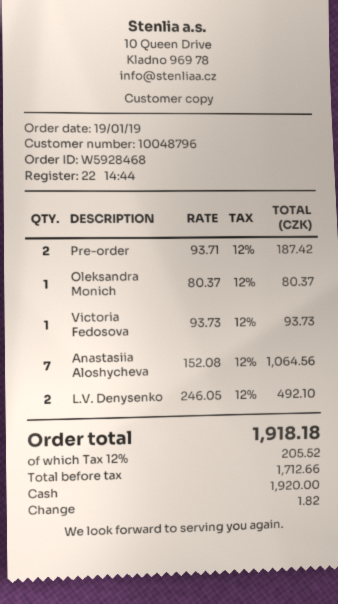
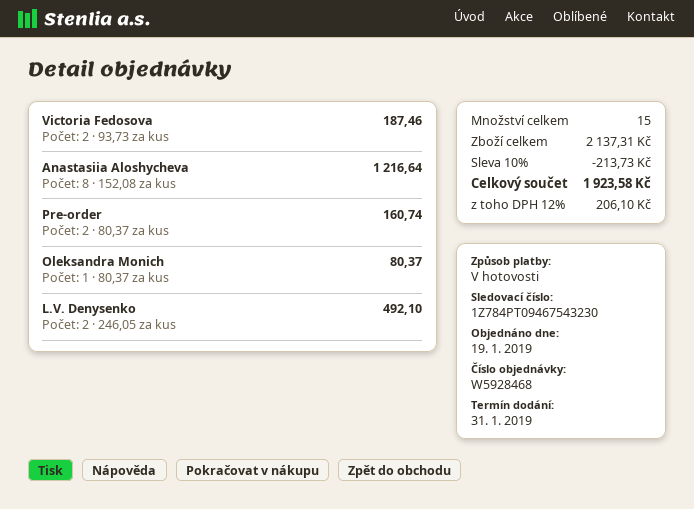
Pre-order: 2 x 93.71 = 187.42 -> 2 x 80.37 = 160.74
Victoria Fedosova: 1 x 93.73 = 93.73 -> 2 x 93.73 = 187.46
Anastasiia Aloshycheva: 7 x 152.08 = 1064.56 -> 8 x 152.08 = 1216.64
discount: none -> 10% = 213.73
tax: 12% = 205.52 -> 12% = 206.10
total: 1918.18 -> 1923.58

